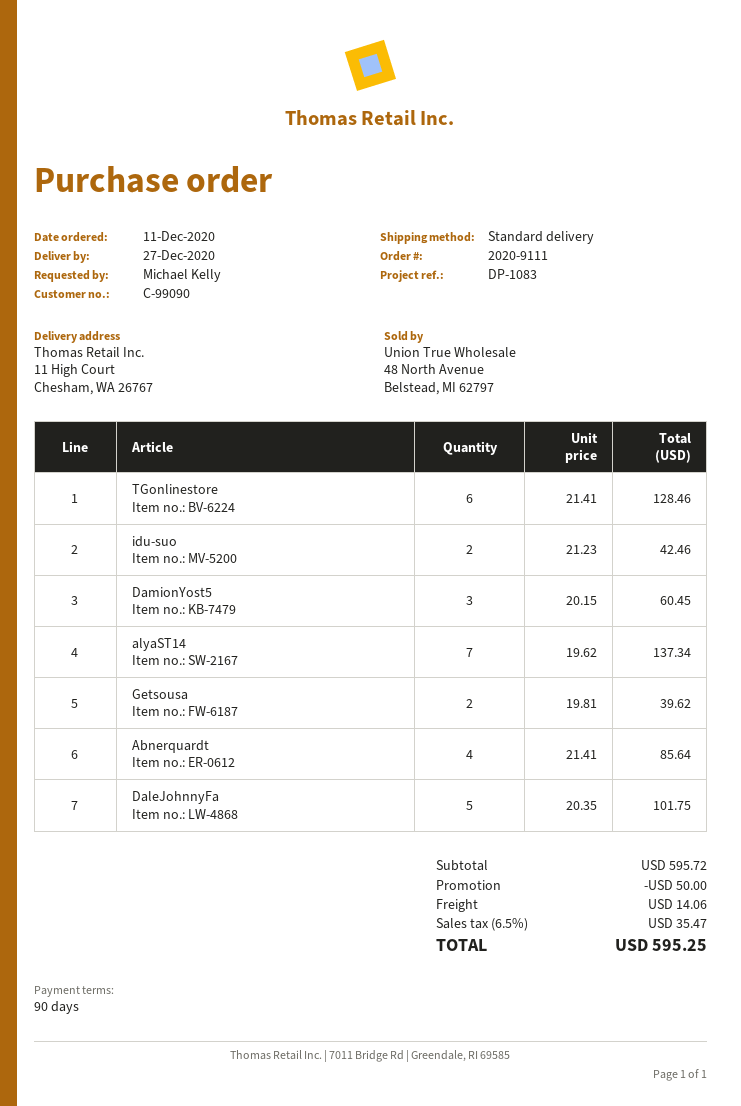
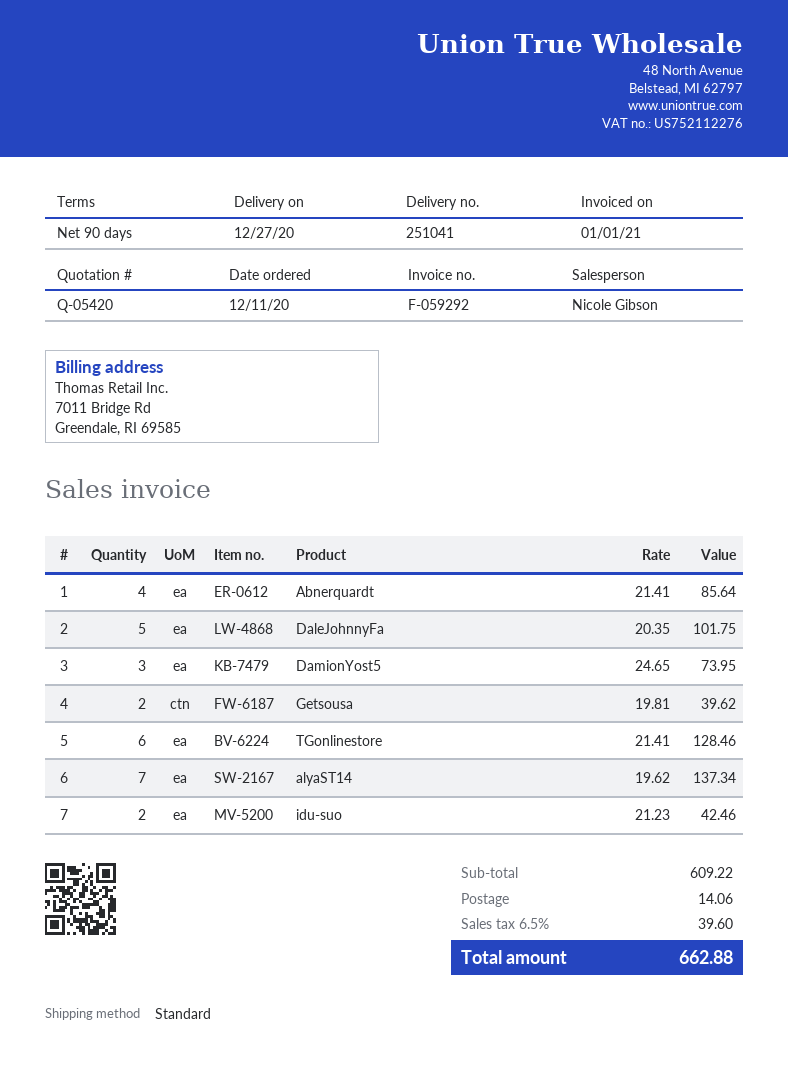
DamionYost5: 3 x 20.15 = 60.45 -> 3 x 24.65 = 73.95
subtotal: 595.72 -> 609.22
discount: 50.00 -> none
tax: 6.5% = 35.47 -> 6.5% = 39.60
total: 595.25 -> 662.88

